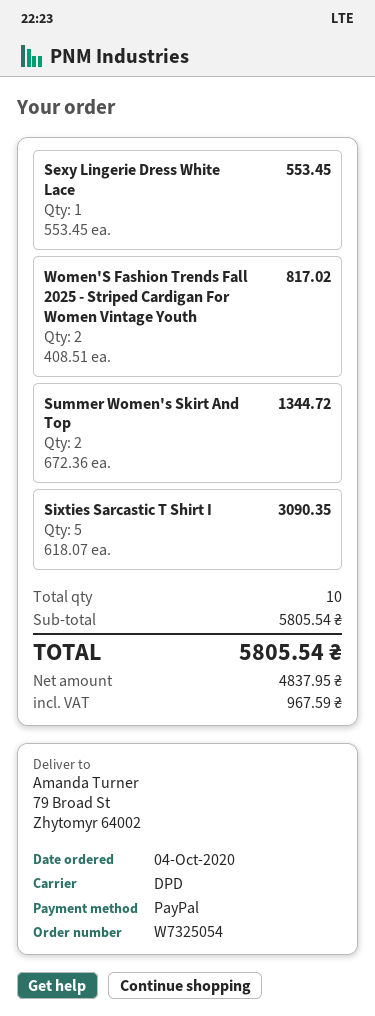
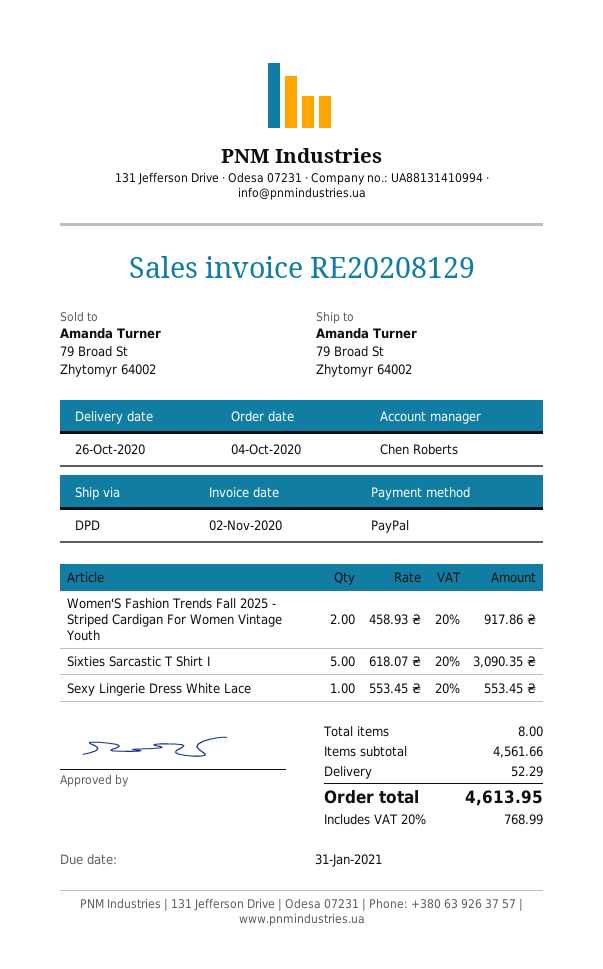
Women'S Fashion Trends Fall 2025 - Striped Cardigan For Women Vintage Youth: 2 x 408.51 = 817.02 -> 2 x 458.93 = 917.86
Summer Women's Skirt And Top: 2 x 672.36 = 1344.72 -> none
total quantity: 10 -> 8
subtotal: 5805.54 -> 4561.66
shipping: none -> 52.29
tax: 967.59 -> 768.99
total: 5805.54 -> 4613.95

